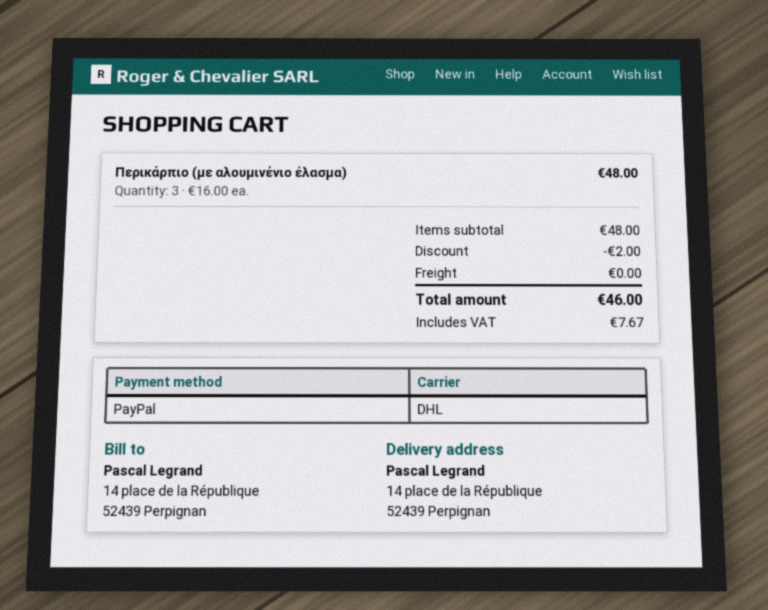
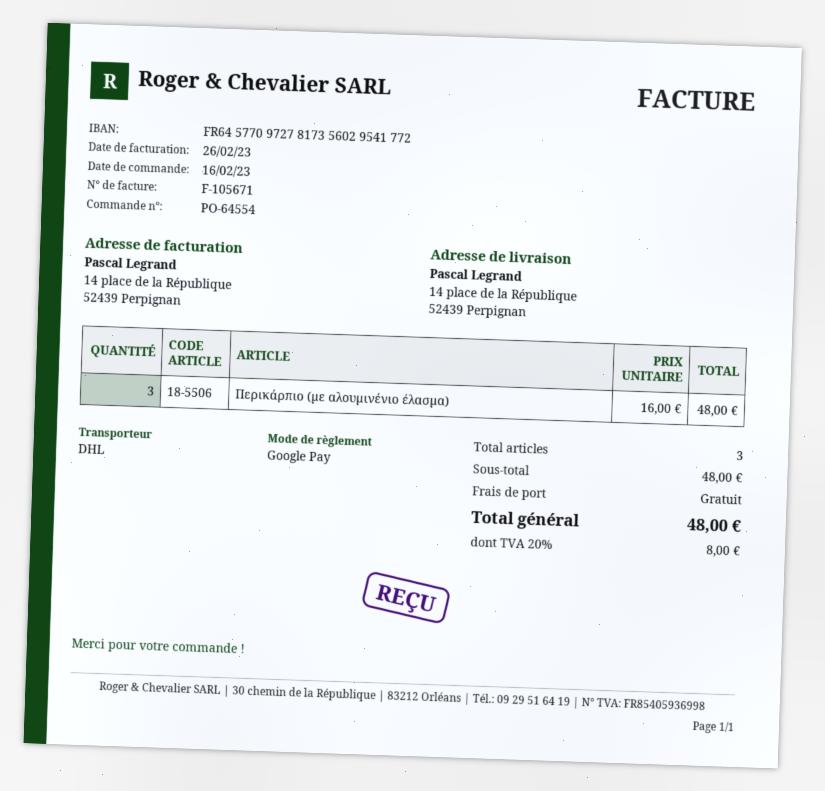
payment method: PayPal -> Google Pay
discount: 2.00 -> none
tax: 7.67 -> 8.00
total: 46.00 -> 48.00

